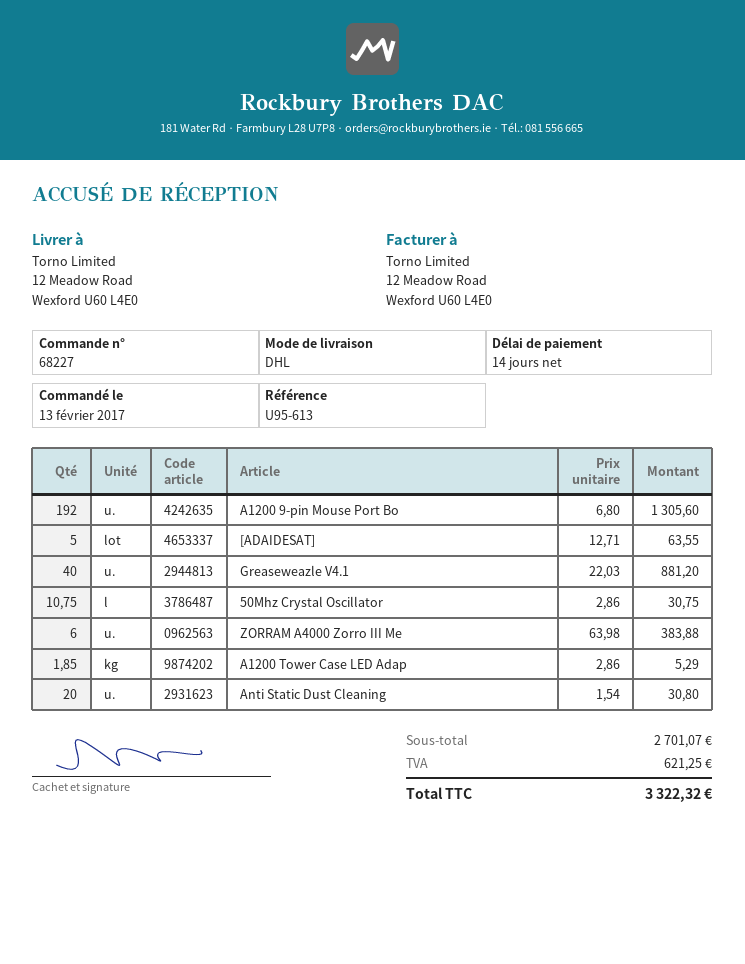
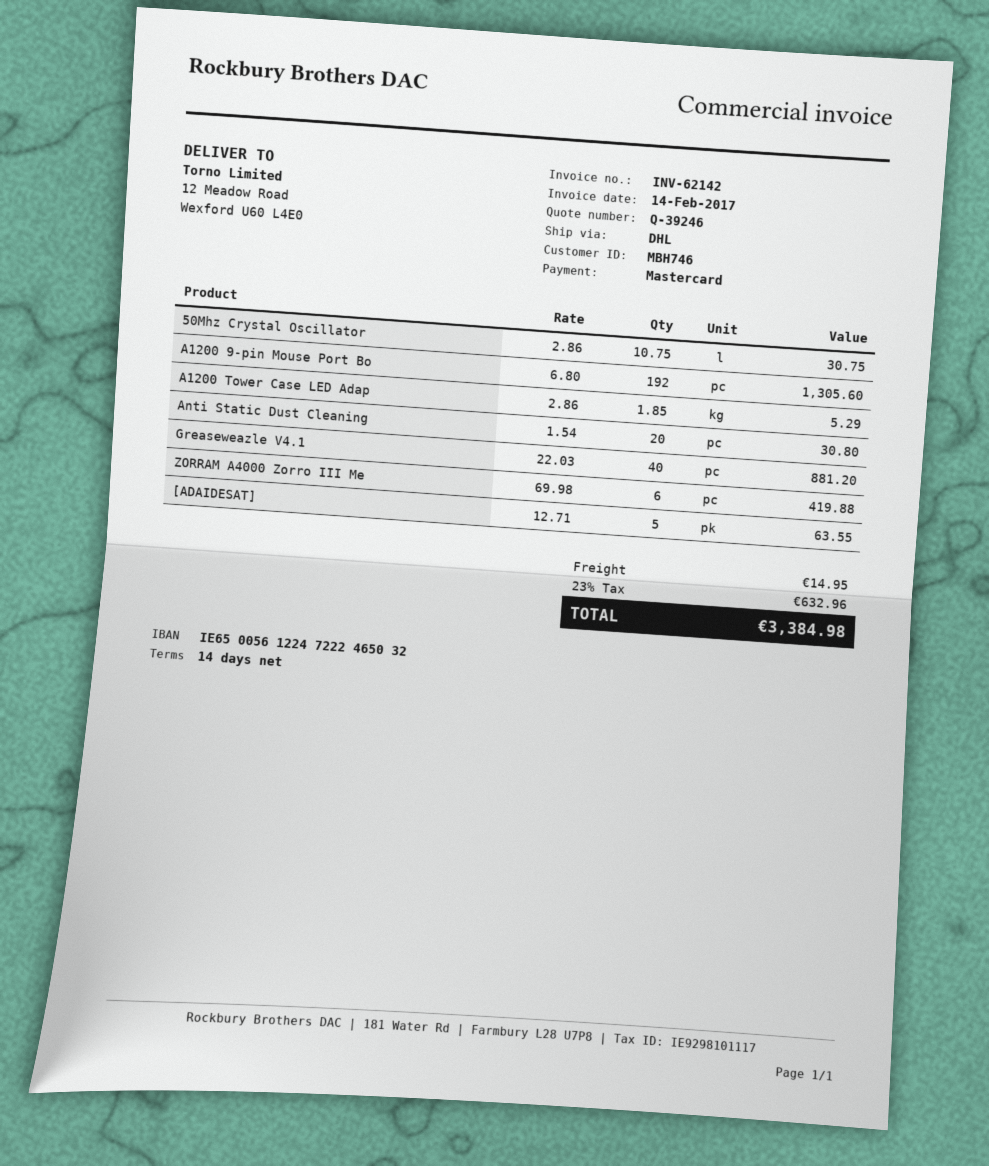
ZORRAM A4000 Zorro III Me: 6 x 63.98 = 383.88 -> 6 x 69.98 = 419.88
shipping: none -> 14.95
tax: 621.25 -> 632.96
total: 3322.32 -> 3384.98

